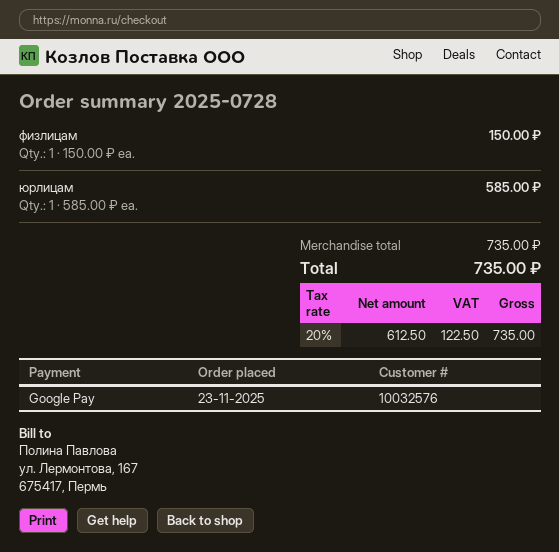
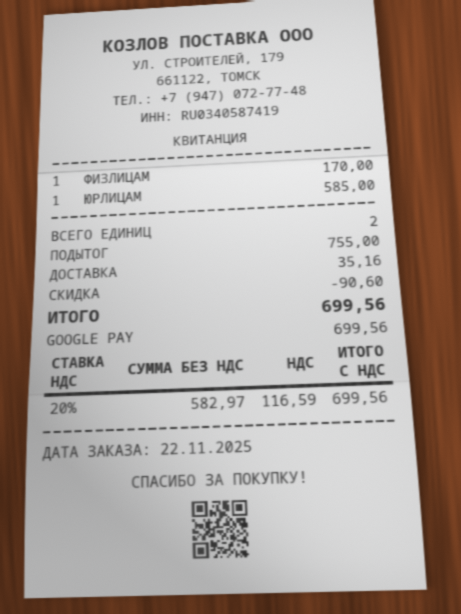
order date: 2025-11-23 -> 2025-11-22
физлицам: 1 x 150.00 = 150.00 -> 1 x 170.00 = 170.00
subtotal: 735.00 -> 755.00
discount: none -> 90.60
shipping: none -> 35.16
net: 612.50 -> 582.97
tax: 20% = 122.50 -> 20% = 116.59
total: 735.00 -> 699.56

